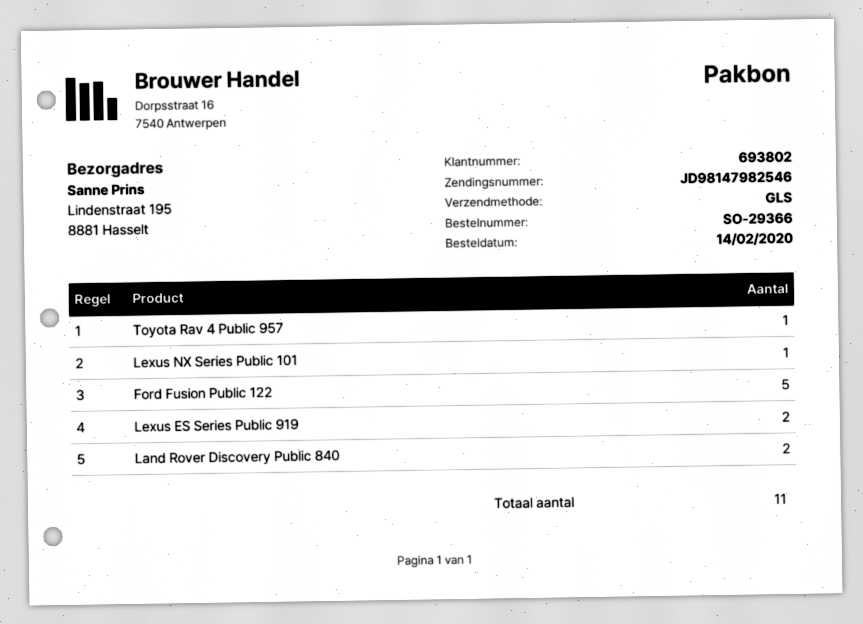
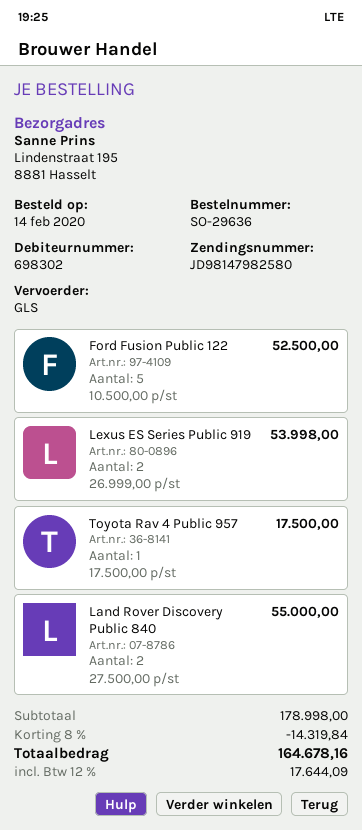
order number: SO-29366 -> SO-29636
customer number: 693802 -> 698302
tracking number: JD98147982546 -> JD98147982580
Lexus NX Series Public 101: 1 -> none

